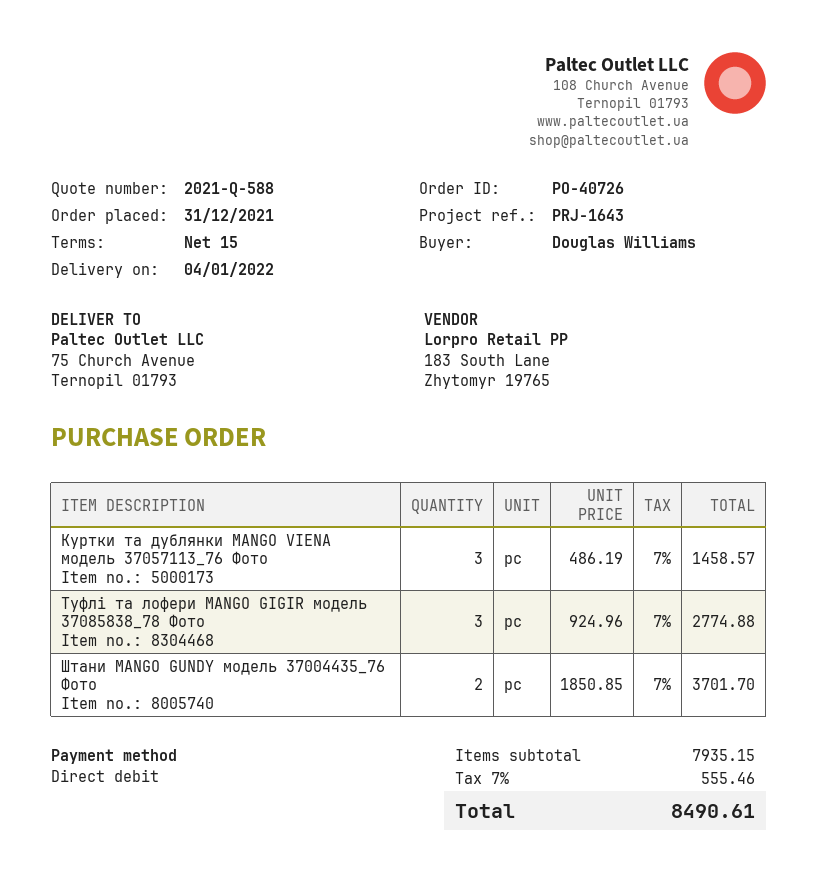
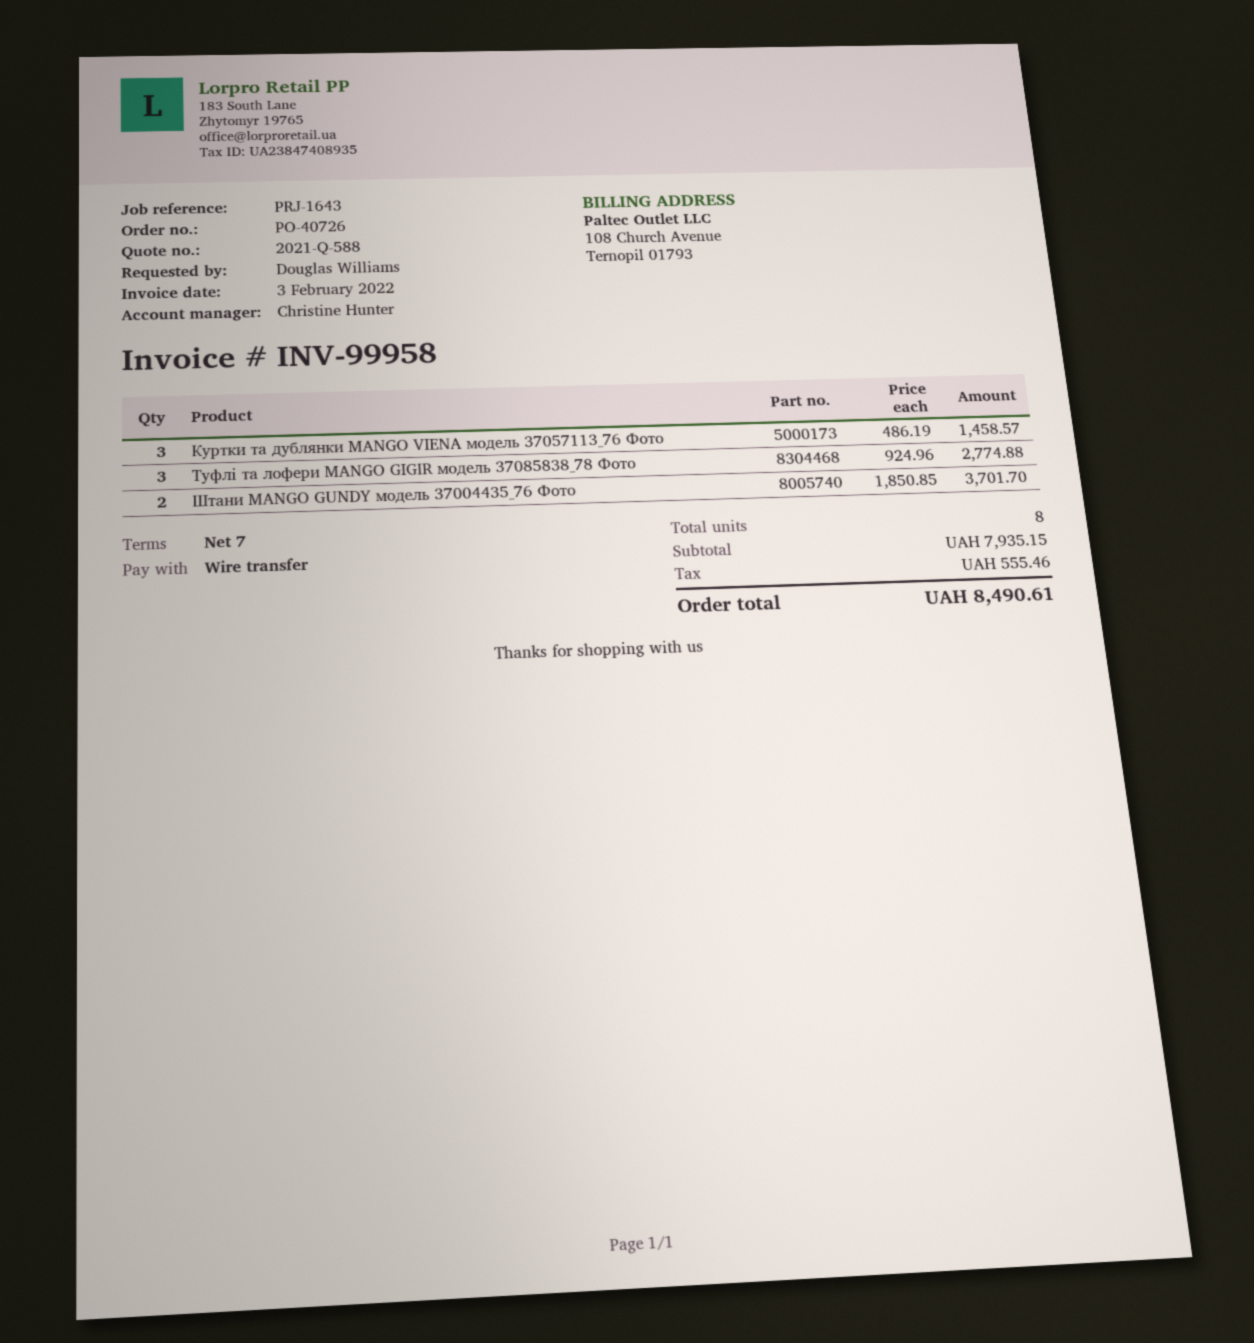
payment terms: 15 days -> 7 days
payment method: direct debit -> bank transfer

